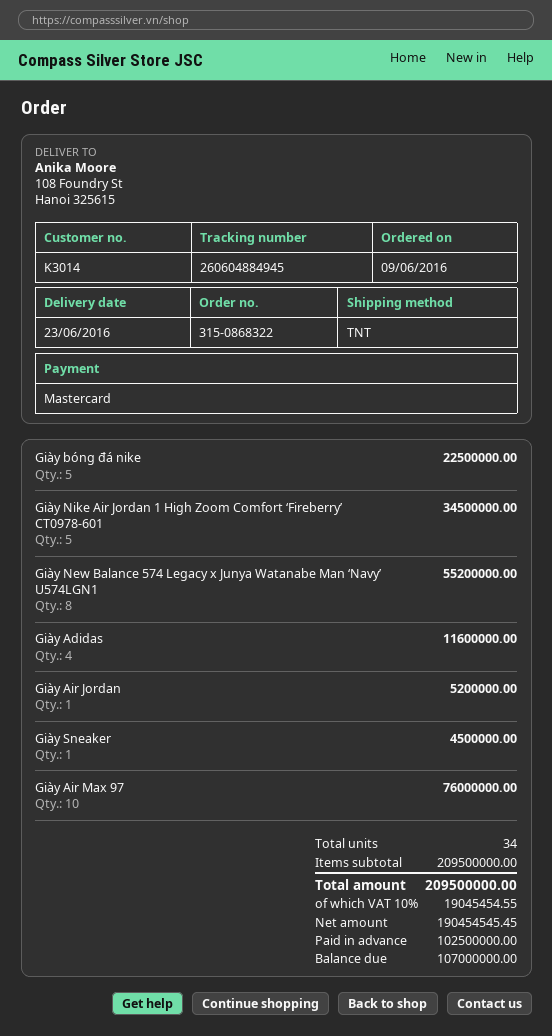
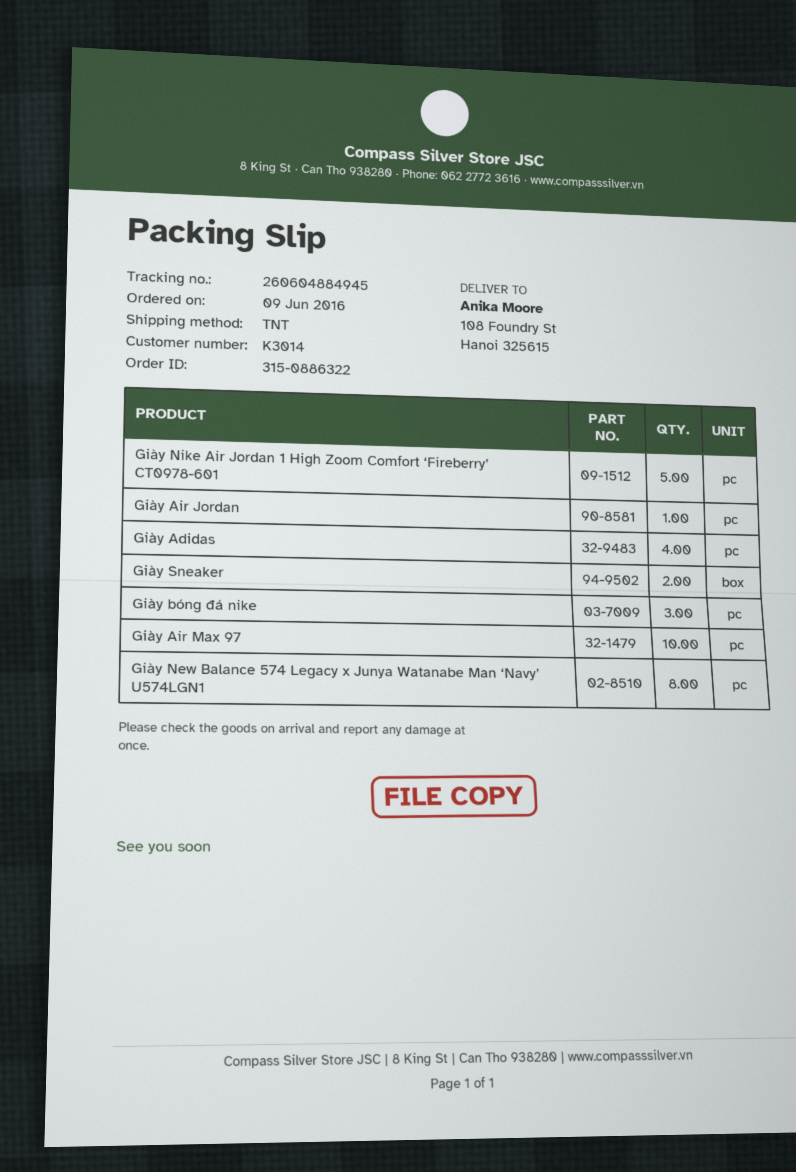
order number: 315-0868322 -> 315-0886322
Giày bóng đá nike: 5 -> 3
Giày Sneaker: 1 -> 2

